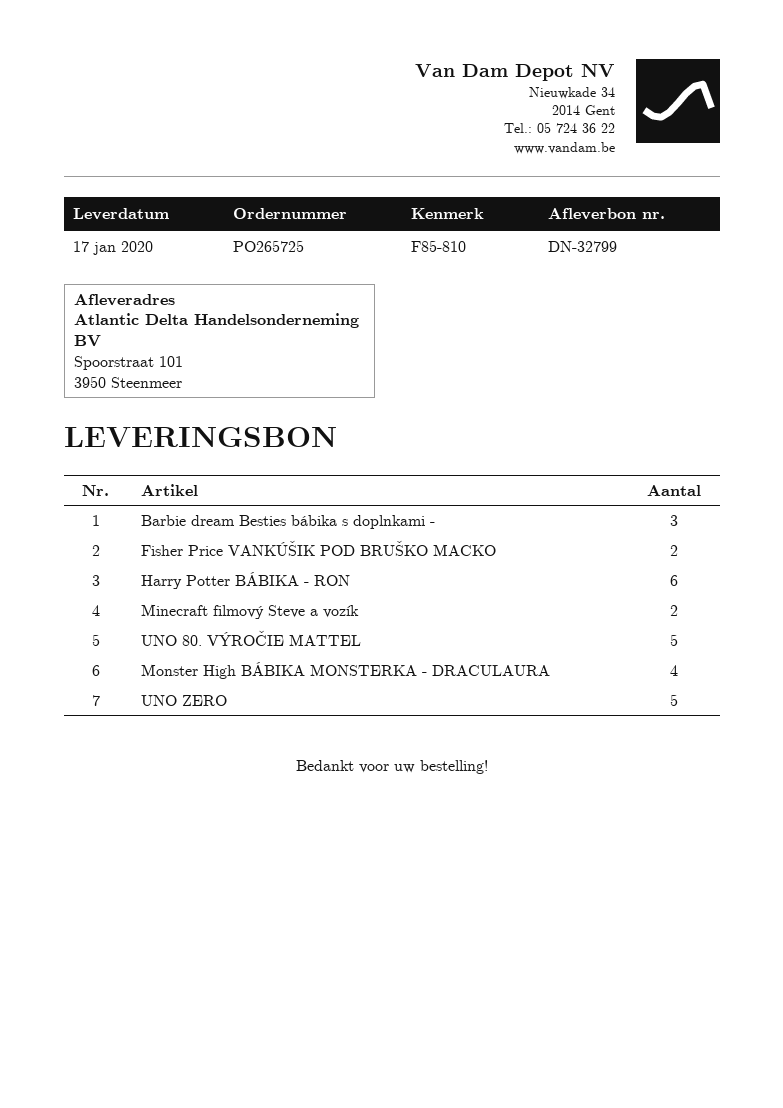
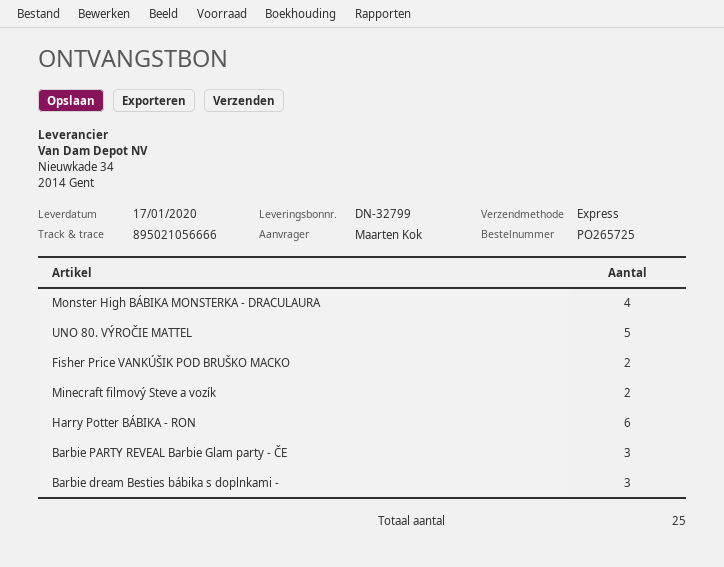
UNO ZERO: 5 -> none
Barbie PARTY REVEAL Barbie Glam party - ČE: none -> 3

